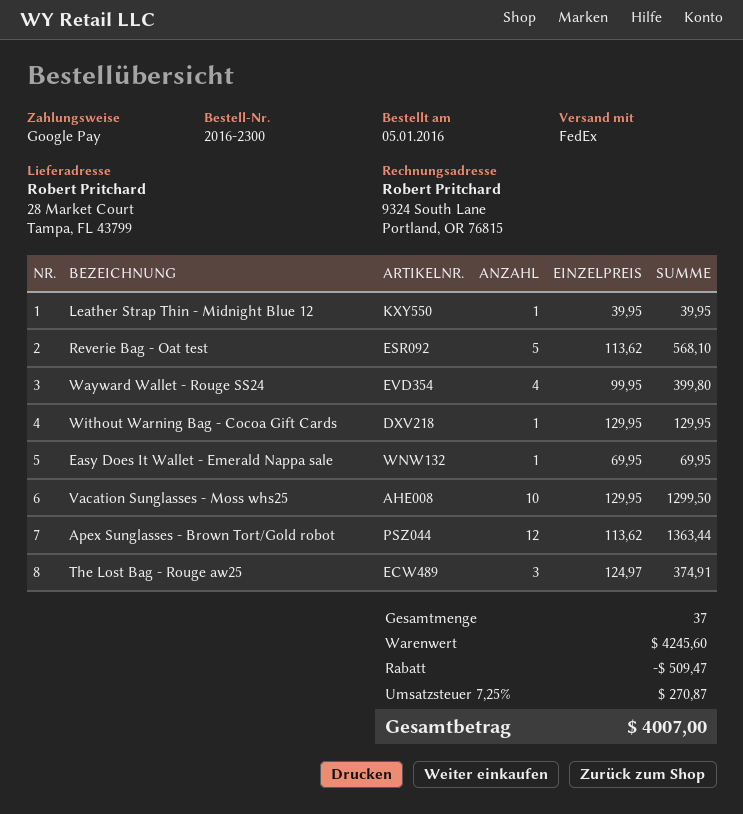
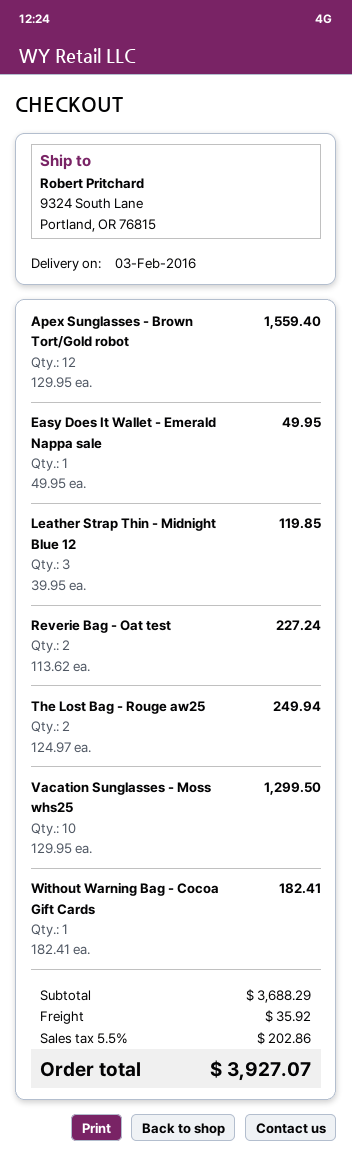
ship to: 28 Market Court, Tampa, FL 43799 -> 9324 South Lane, Portland, OR 76815
Leather Strap Thin - Midnight Blue 12: 1 x 39.95 = 39.95 -> 3 x 39.95 = 119.85
Reverie Bag - Oat test: 5 x 113.62 = 568.10 -> 2 x 113.62 = 227.24
Wayward Wallet - Rouge SS24: 4 x 99.95 = 399.80 -> none
Without Warning Bag - Cocoa Gift Cards: 1 x 129.95 = 129.95 -> 1 x 182.41 = 182.41
Easy Does It Wallet - Emerald Nappa sale: 1 x 69.95 = 69.95 -> 1 x 49.95 = 49.95
Apex Sunglasses - Brown Tort/Gold robot: 12 x 113.62 = 1363.44 -> 12 x 129.95 = 1559.40
The Lost Bag - Rouge aw25: 3 x 124.97 = 374.91 -> 2 x 124.97 = 249.94
subtotal: 4245.60 -> 3688.29
discount: 509.47 -> none
shipping: none -> 35.92
tax: 7.25% = 270.87 -> 5.5% = 202.86
total: 4007.00 -> 3927.07

